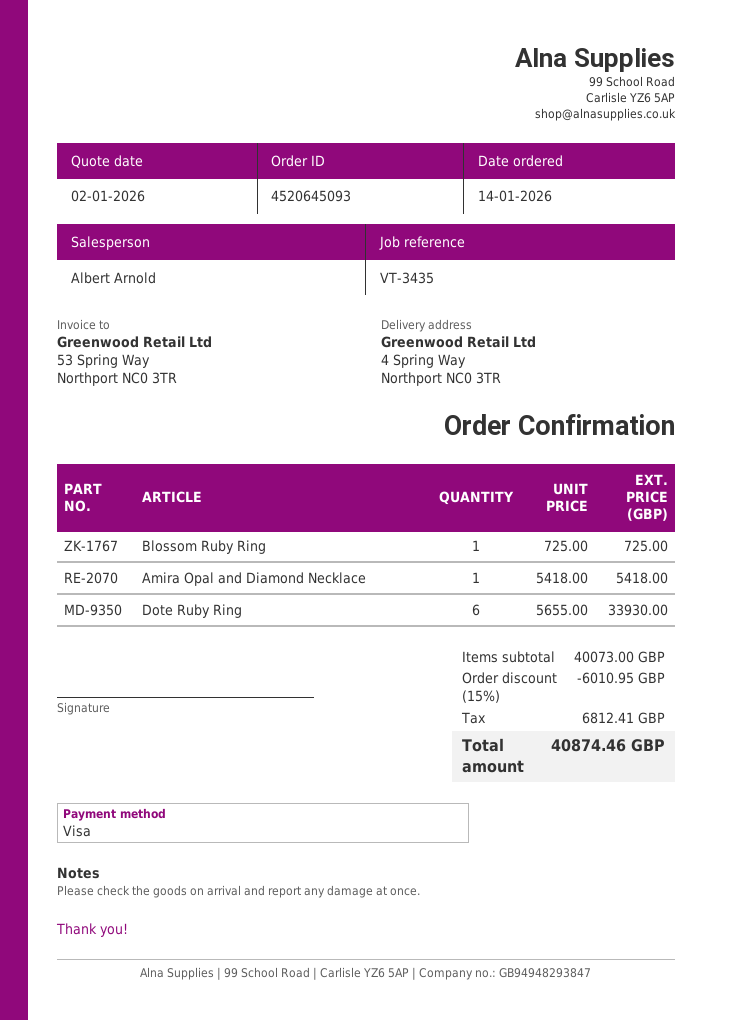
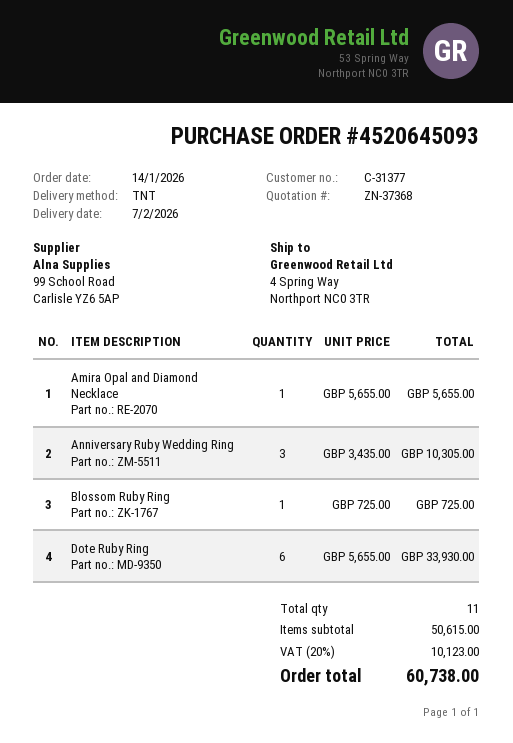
Amira Opal and Diamond Necklace: 1 x 5418.00 = 5418.00 -> 1 x 5655.00 = 5655.00
Anniversary Ruby Wedding Ring: none -> 3 x 3435.00 = 10305.00
subtotal: 40073.00 -> 50615.00
discount: 15% = 6010.95 -> none
tax: 6812.41 -> 10123.00
total: 40874.46 -> 60738.00

